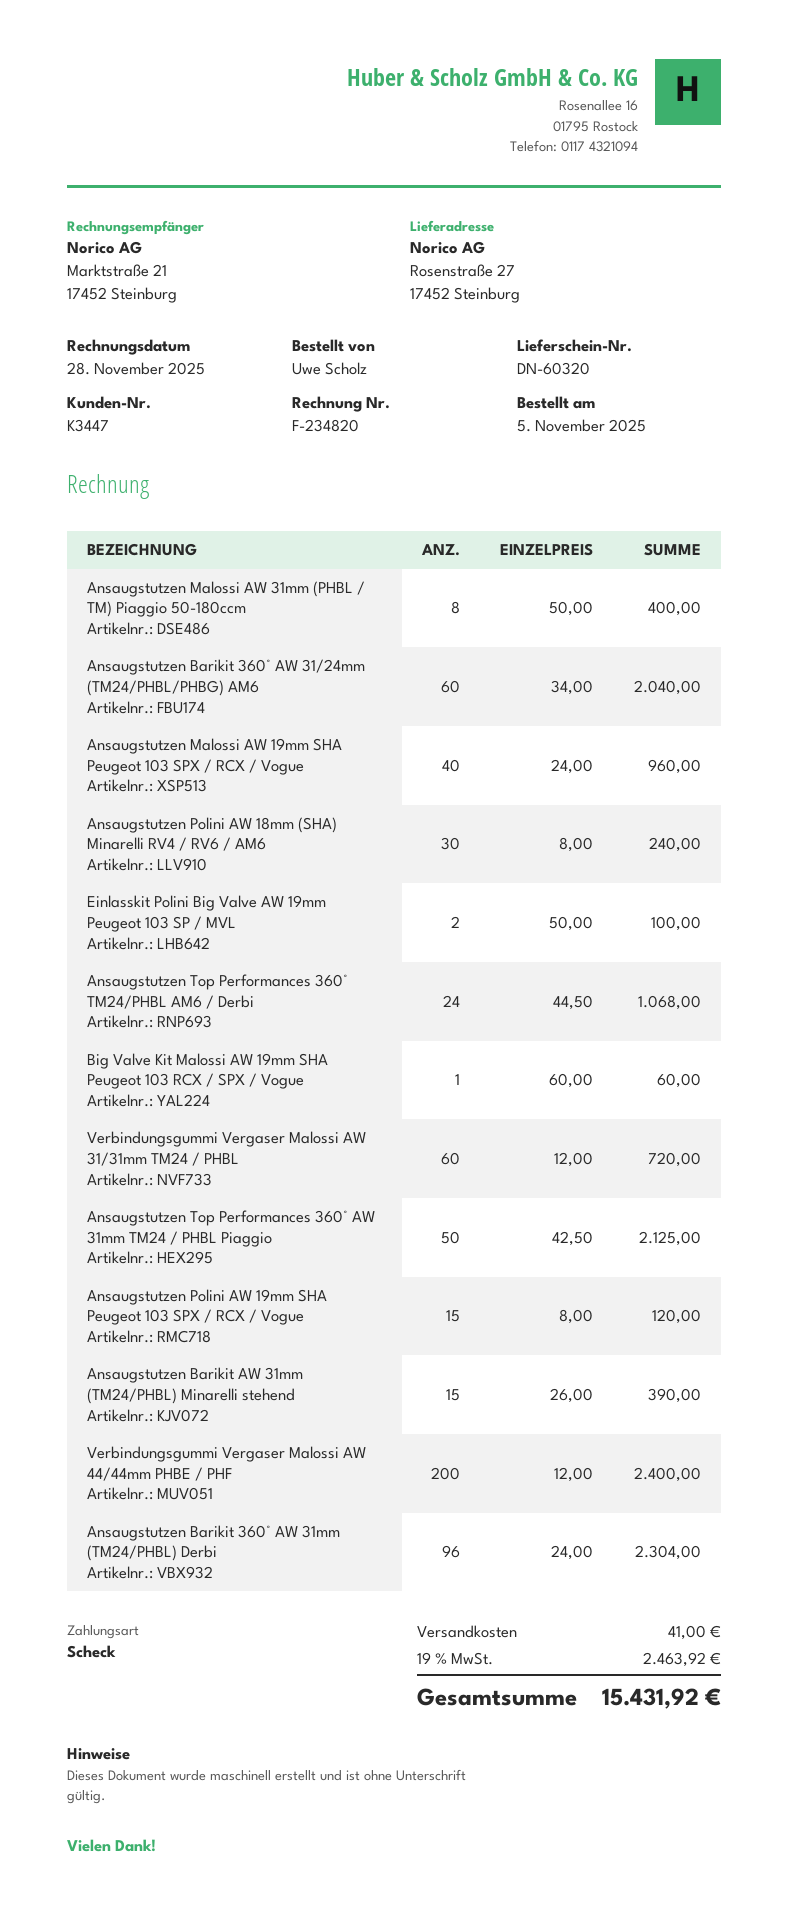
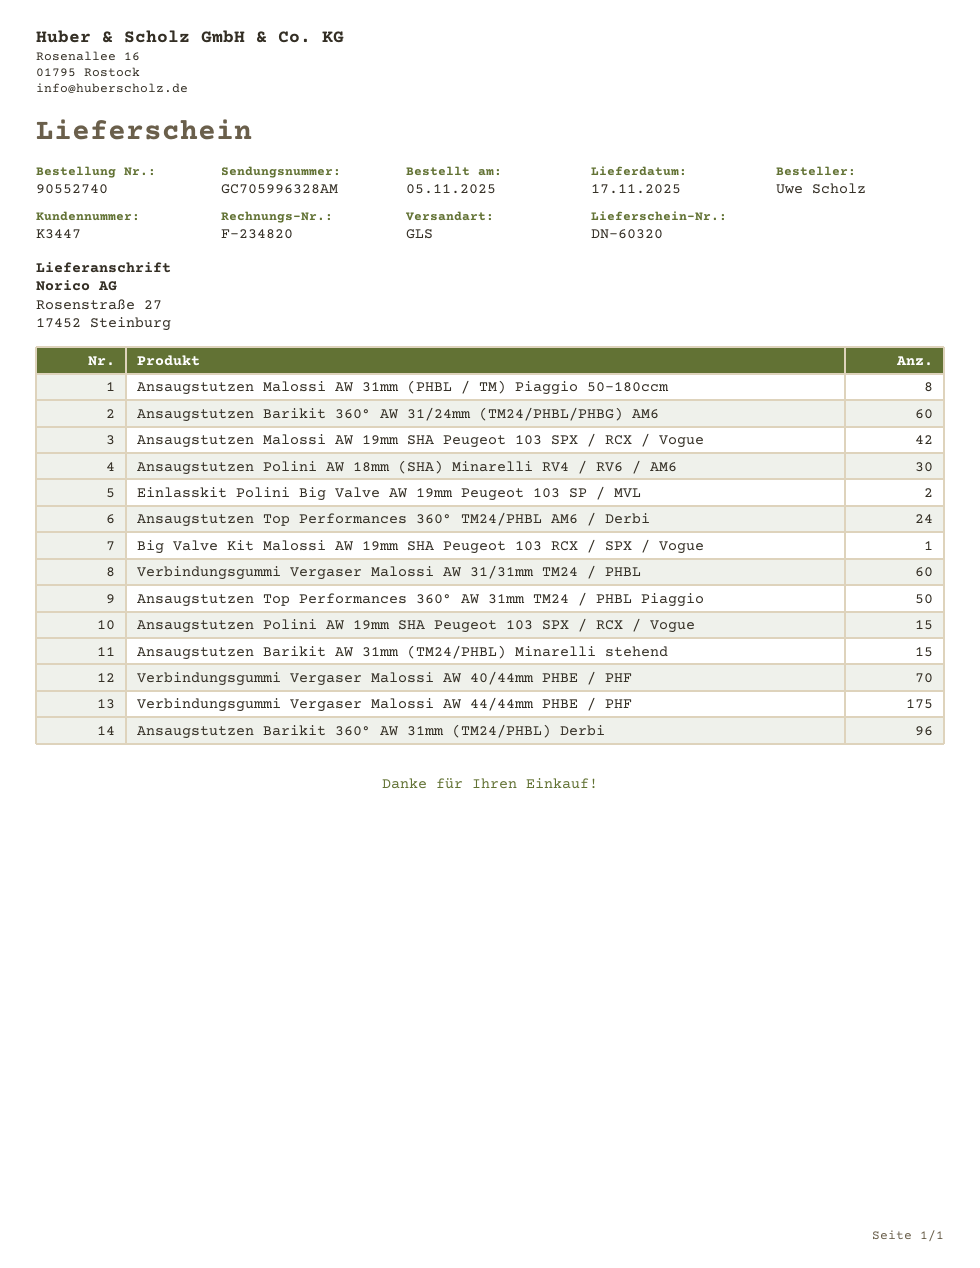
Ansaugstutzen Malossi AW 19mm SHA Peugeot 103 SPX / RCX / Vogue: 40 -> 42
Verbindungsgummi Vergaser Malossi AW 44/44mm PHBE / PHF: 200 -> 175
Verbindungsgummi Vergaser Malossi AW 40/44mm PHBE / PHF: none -> 70

